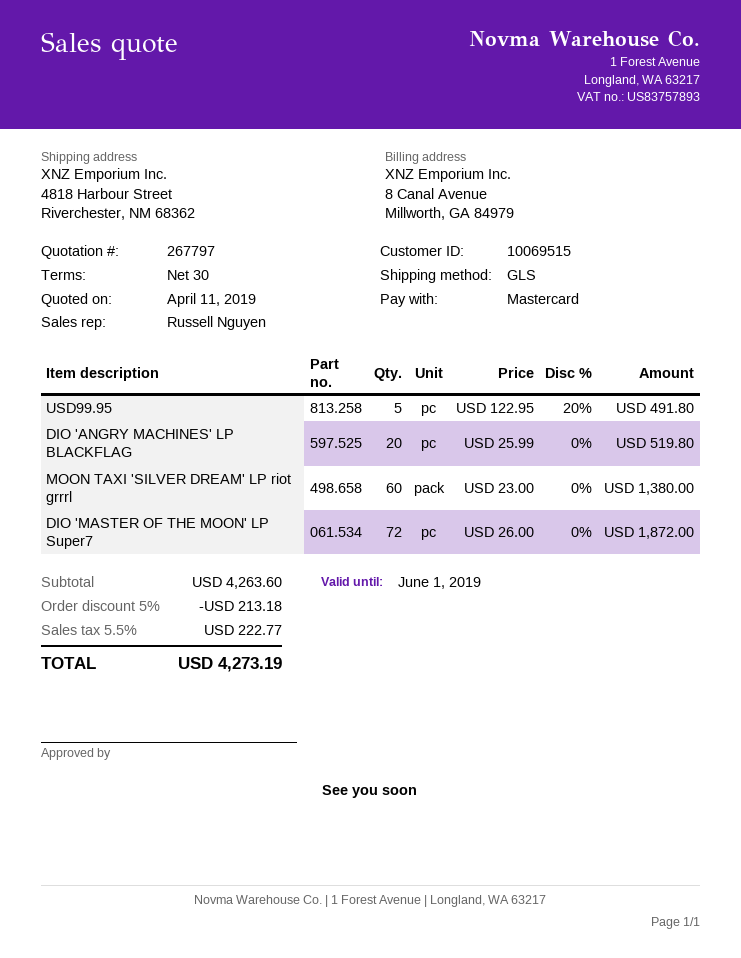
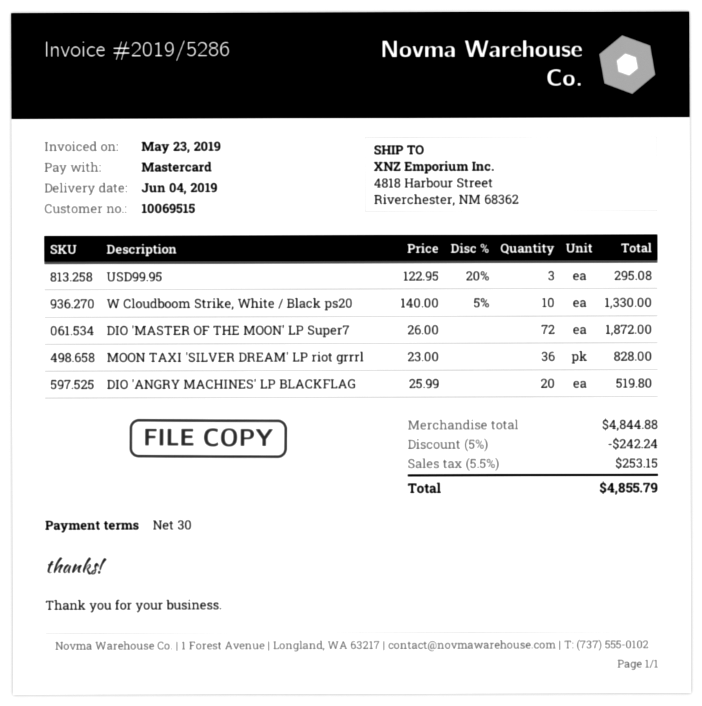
USD99.95: 5 x 122.95 - 20% = 491.80 -> 3 x 122.95 - 20% = 295.08
MOON TAXI 'SILVER DREAM' LP riot grrrl: 60 x 23.00 = 1380.00 -> 36 x 23.00 = 828.00
W Cloudboom Strike, White / Black ps20: none -> 10 x 140.00 - 5% = 1330.00
subtotal: 4263.60 -> 4844.88
discount: 5% = 213.18 -> 5% = 242.24
tax: 5.5% = 222.77 -> 5.5% = 253.15
total: 4273.19 -> 4855.79

